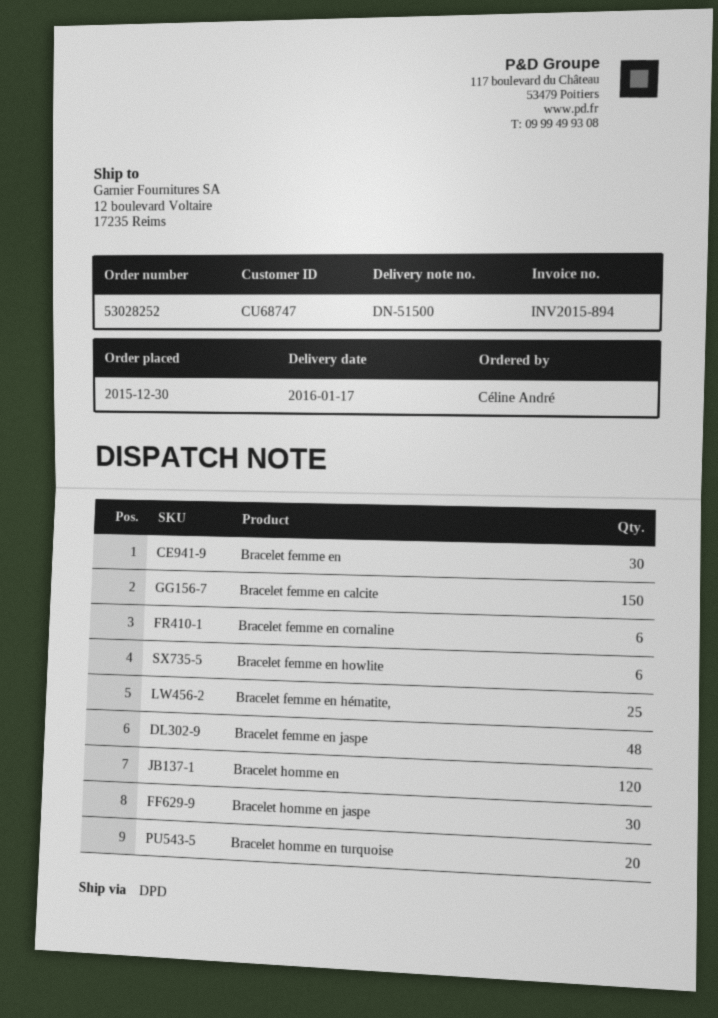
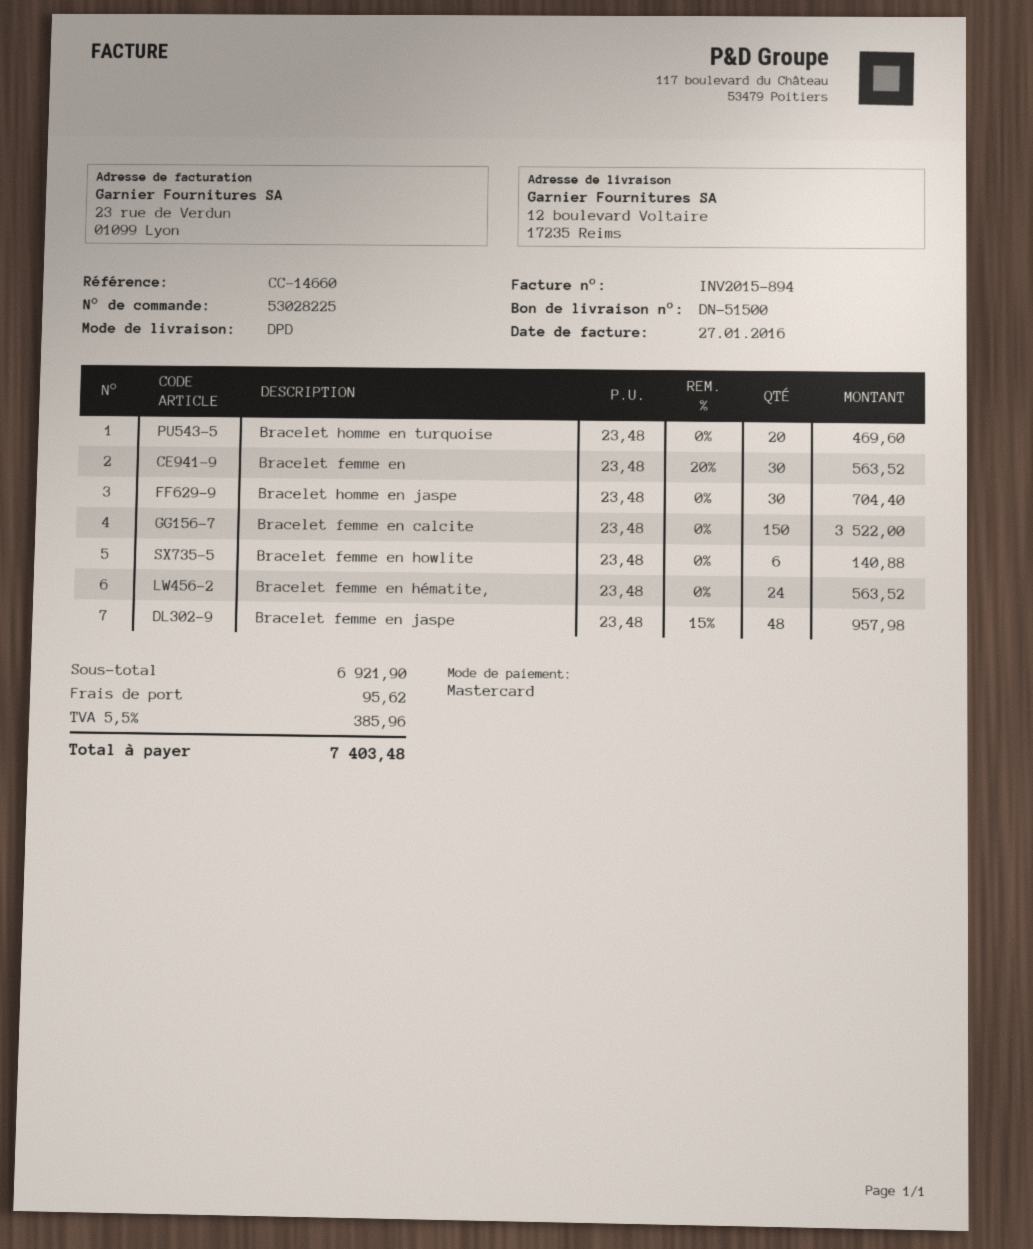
order number: 53028252 -> 53028225
Bracelet femme en cornaline: 6 -> none
Bracelet femme en hématite,: 25 -> 24
Bracelet homme en: 120 -> none

